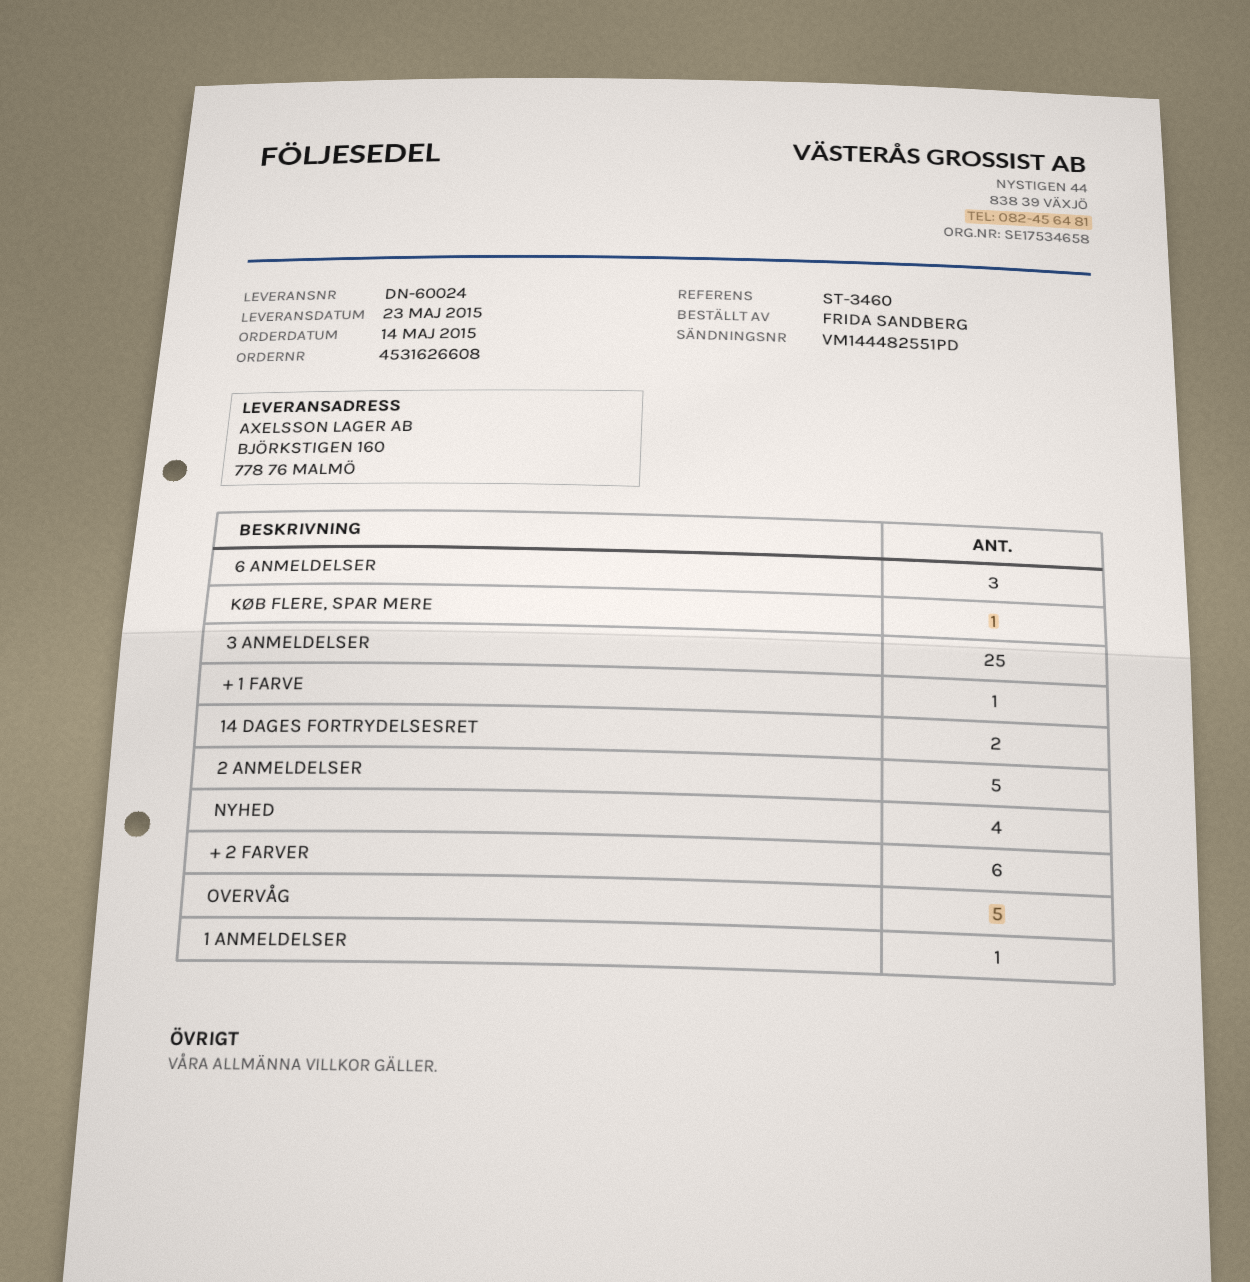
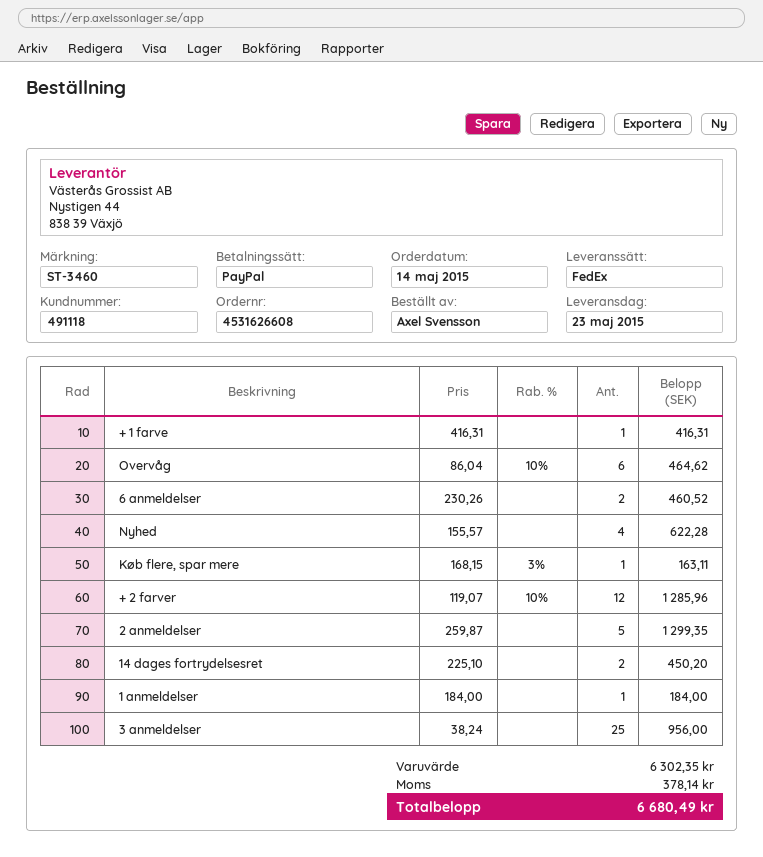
ordered by: FRIDA SANDBERG -> Axel Svensson
6 ANMELDELSER: 3 -> 2
+ 2 FARVER: 6 -> 12
OVERVÅG: 5 -> 6

